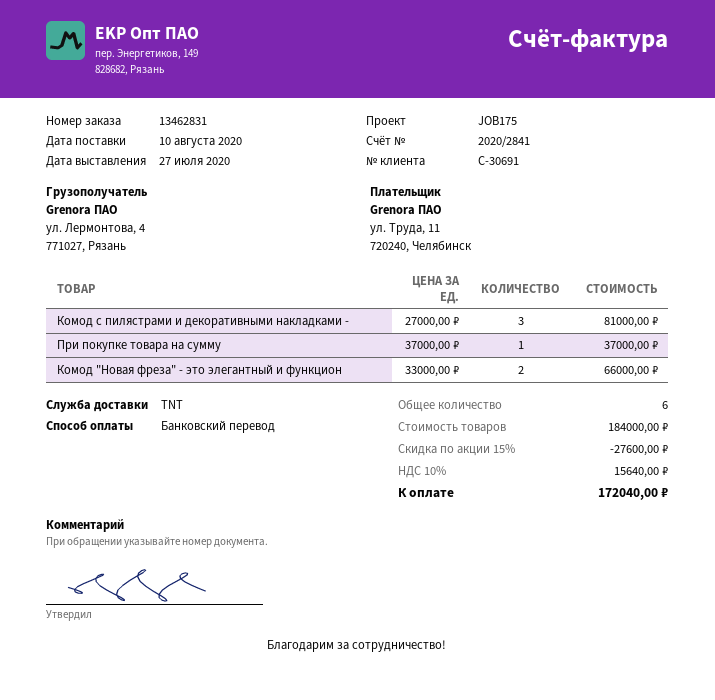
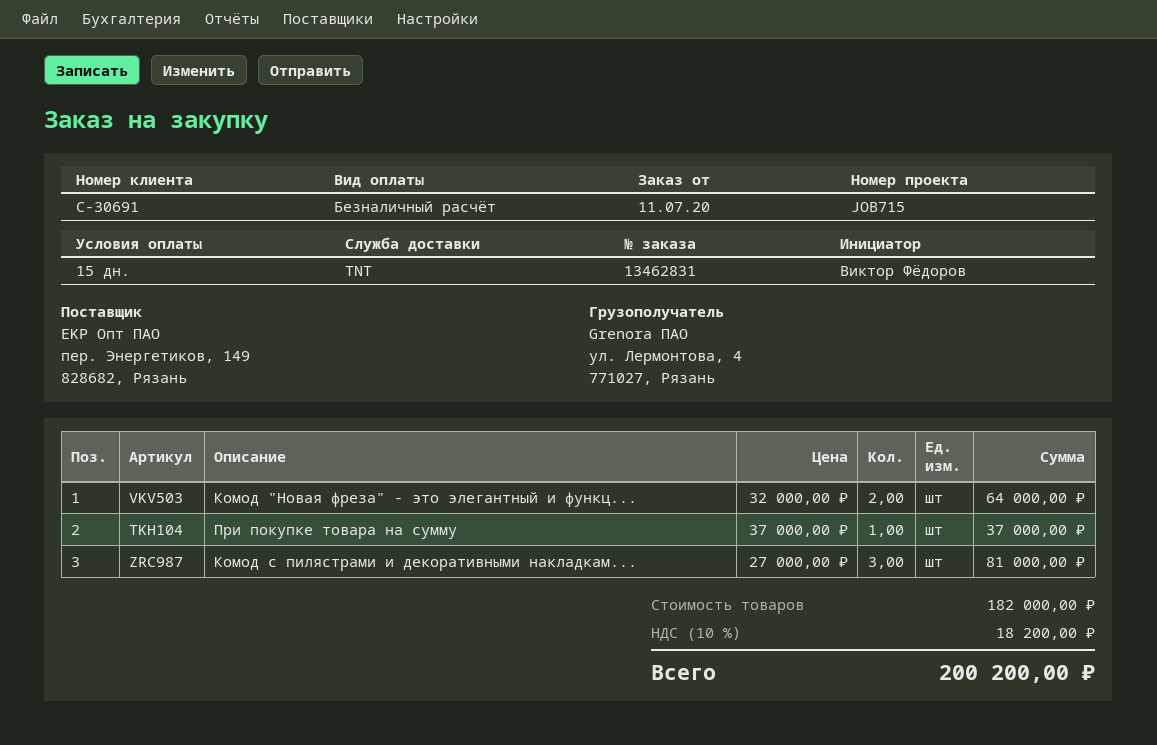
reference: JOB175 -> JOB715
Комод "Новая фреза" - это элегантный и функцион: 2 x 33000.00 = 66000.00 -> 2 x 32000.00 = 64000.00
subtotal: 184000.00 -> 182000.00
discount: 15% = 27600.00 -> none
tax: 10% = 15640.00 -> 10% = 18200.00
total: 172040.00 -> 200200.00

